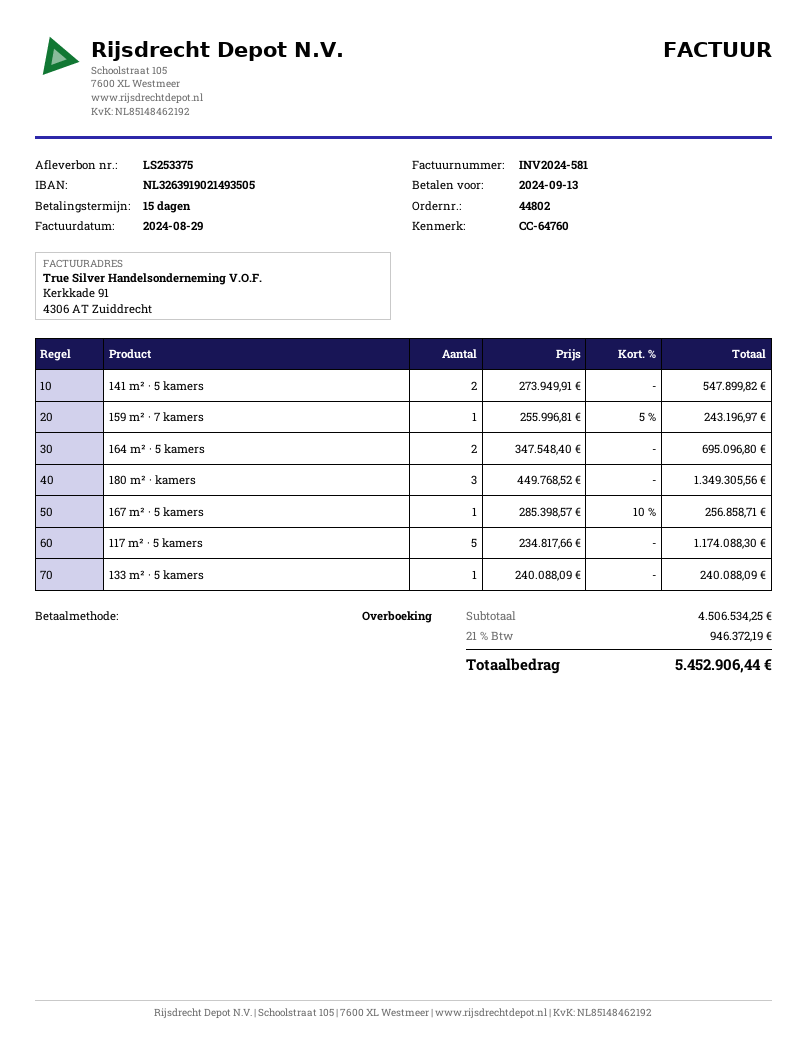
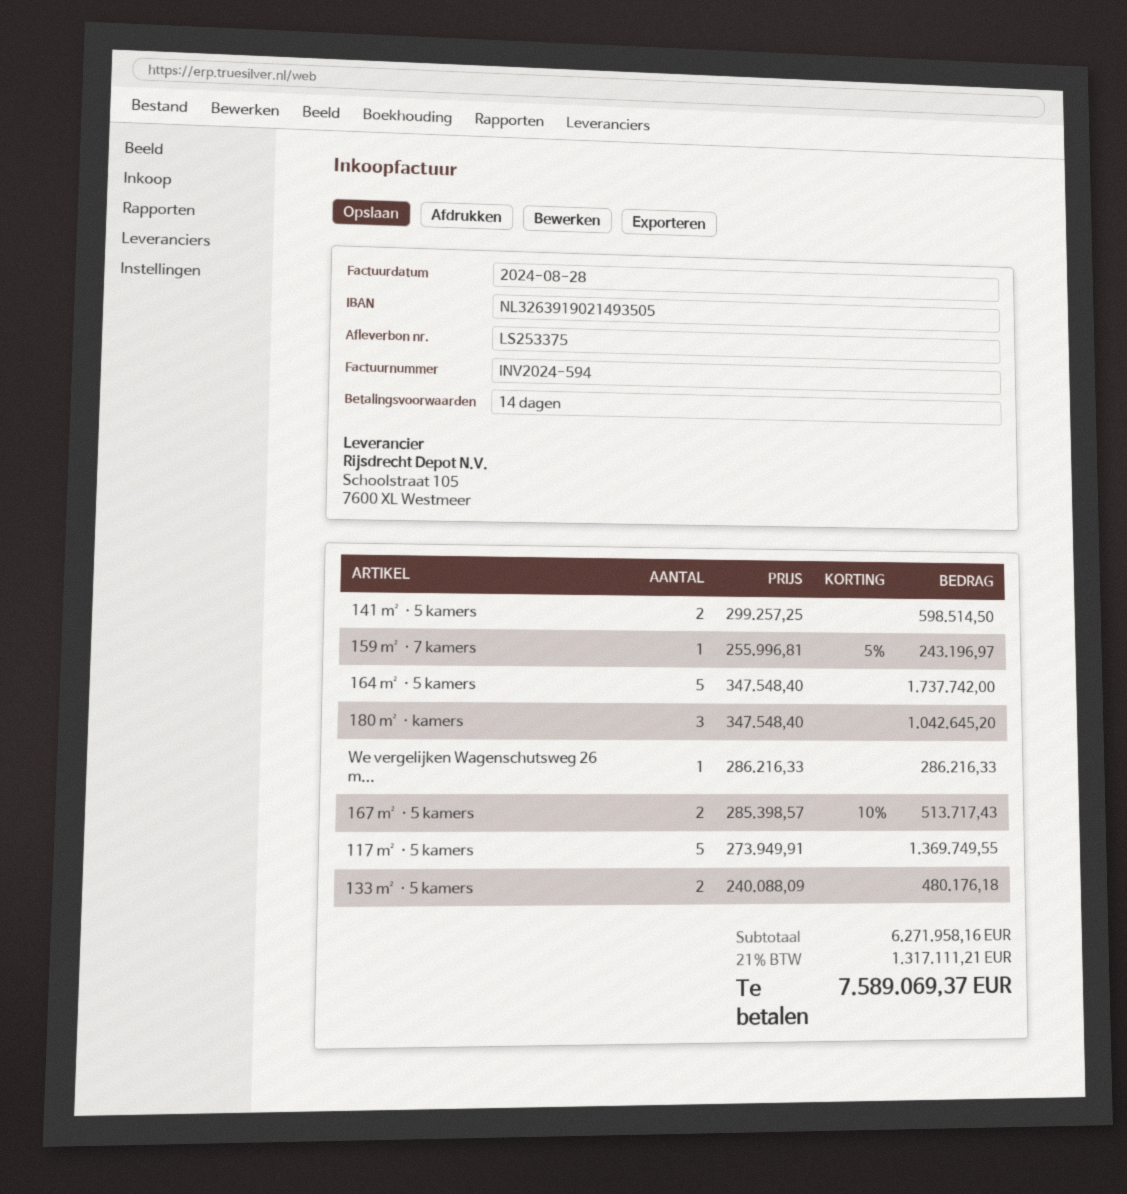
invoice number: INV2024-581 -> INV2024-594
invoice date: 2024-08-29 -> 2024-08-28
payment terms: 15 days -> 14 days
141 m² · 5 kamers: 2 x 273949.91 = 547899.82 -> 2 x 299257.25 = 598514.50
164 m² · 5 kamers: 2 x 347548.40 = 695096.80 -> 5 x 347548.40 = 1737742.00
180 m² · kamers: 3 x 449768.52 = 1349305.56 -> 3 x 347548.40 = 1042645.20
167 m² · 5 kamers: 1 x 285398.57 - 10% = 256858.71 -> 2 x 285398.57 - 10% = 513717.43
117 m² · 5 kamers: 5 x 234817.66 = 1174088.30 -> 5 x 273949.91 = 1369749.55
133 m² · 5 kamers: 1 x 240088.09 = 240088.09 -> 2 x 240088.09 = 480176.18
We vergelijken Wagenschutsweg 26 m...: none -> 1 x 286216.33 = 286216.33
subtotal: 4506534.25 -> 6271958.16
tax: 21% = 946372.19 -> 21% = 1317111.21
total: 5452906.44 -> 7589069.37

